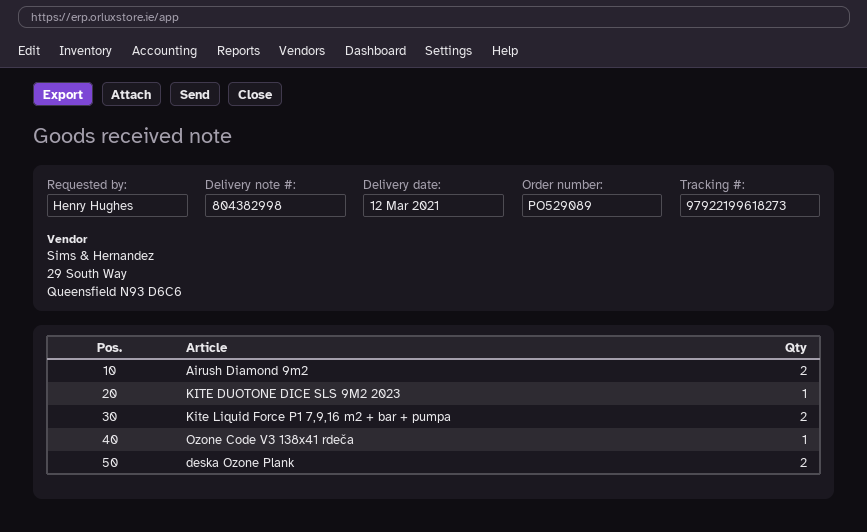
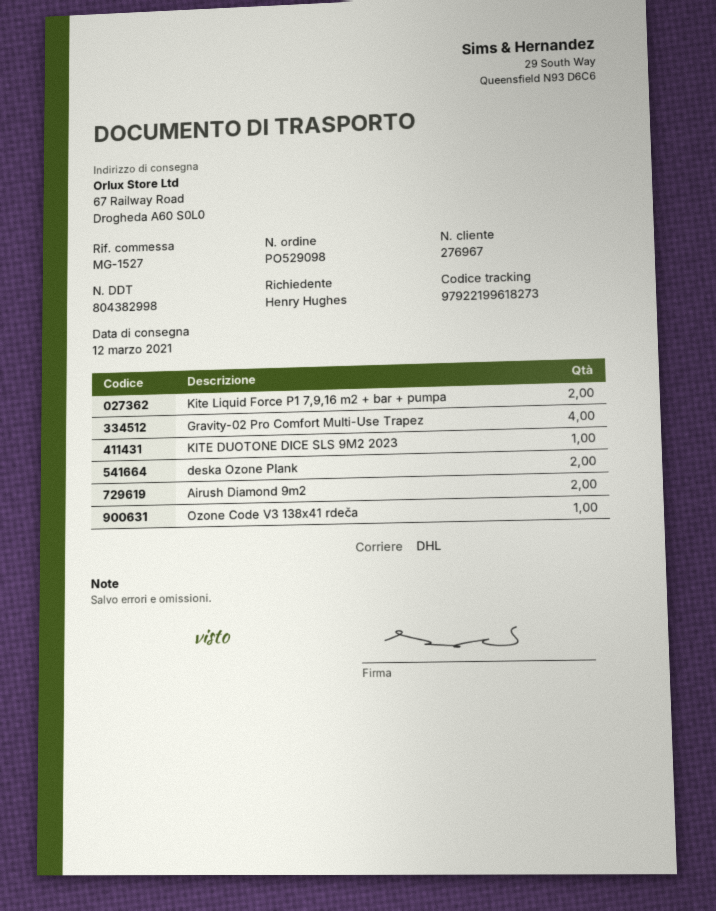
order number: PO529089 -> PO529098
Gravity-02 Pro Comfort Multi-Use Trapez: none -> 4

